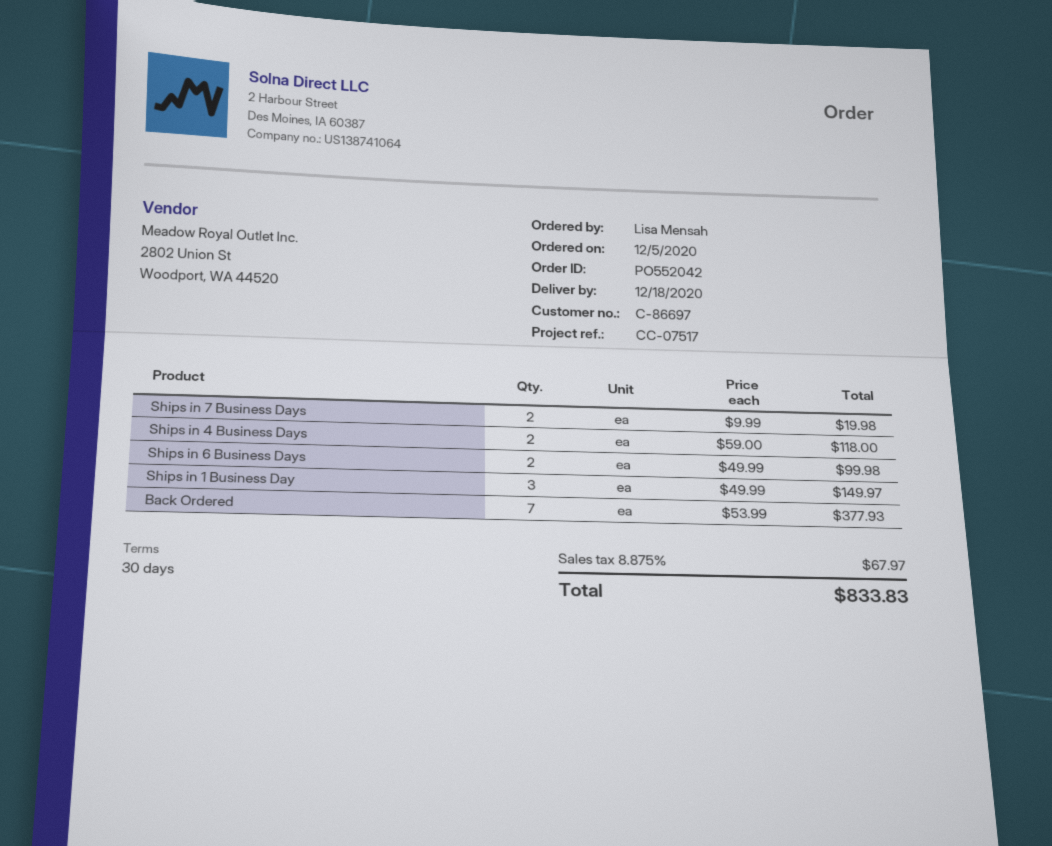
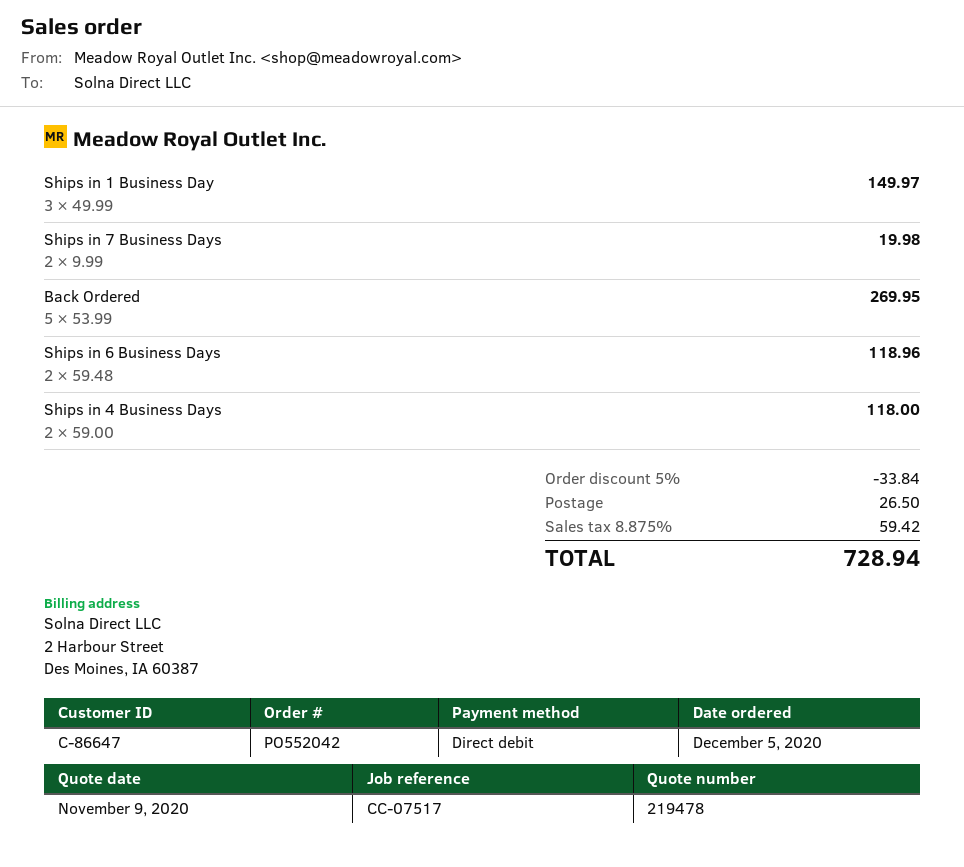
customer number: C-86697 -> C-86647
Ships in 6 Business Days: 2 x 49.99 = 99.98 -> 2 x 59.48 = 118.96
Back Ordered: 7 x 53.99 = 377.93 -> 5 x 53.99 = 269.95
discount: none -> 5% = 33.84
shipping: none -> 26.50
tax: 8.875% = 67.97 -> 8.875% = 59.42
total: 833.83 -> 728.94

